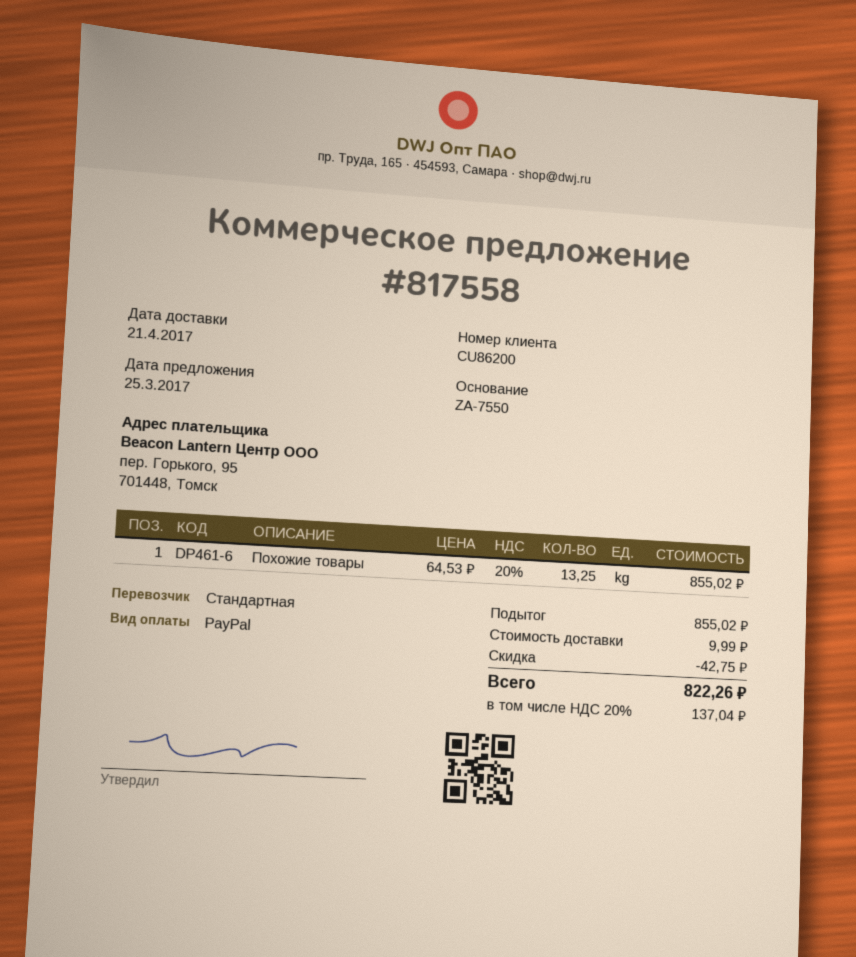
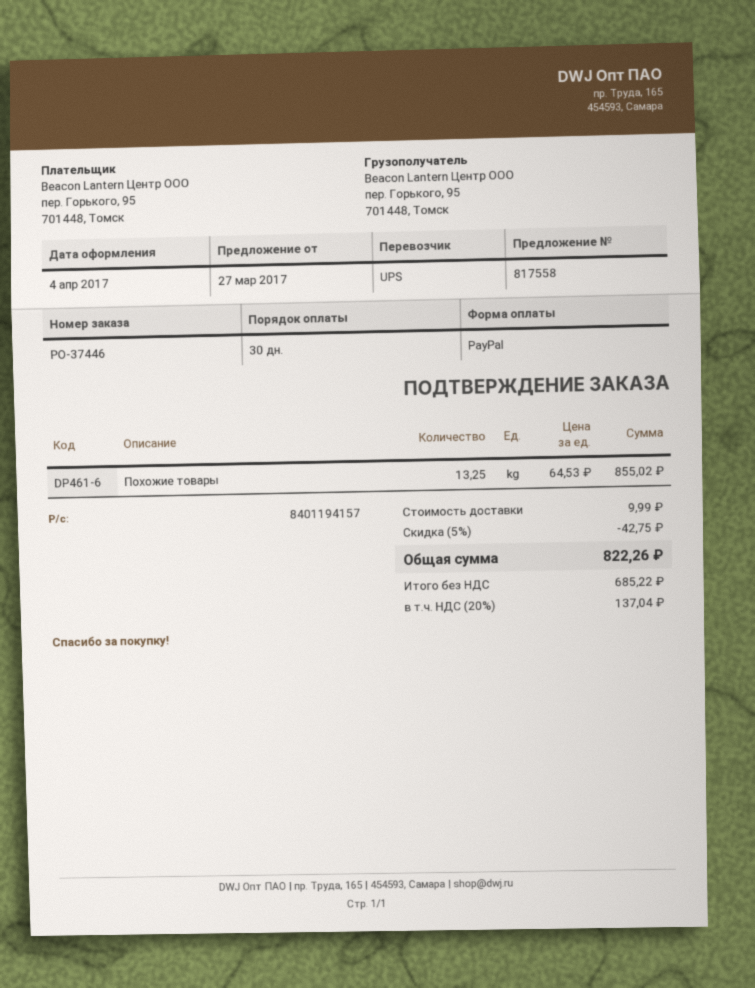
quote date: 2017-03-25 -> 2017-03-27
shipping method: standard -> UPS

